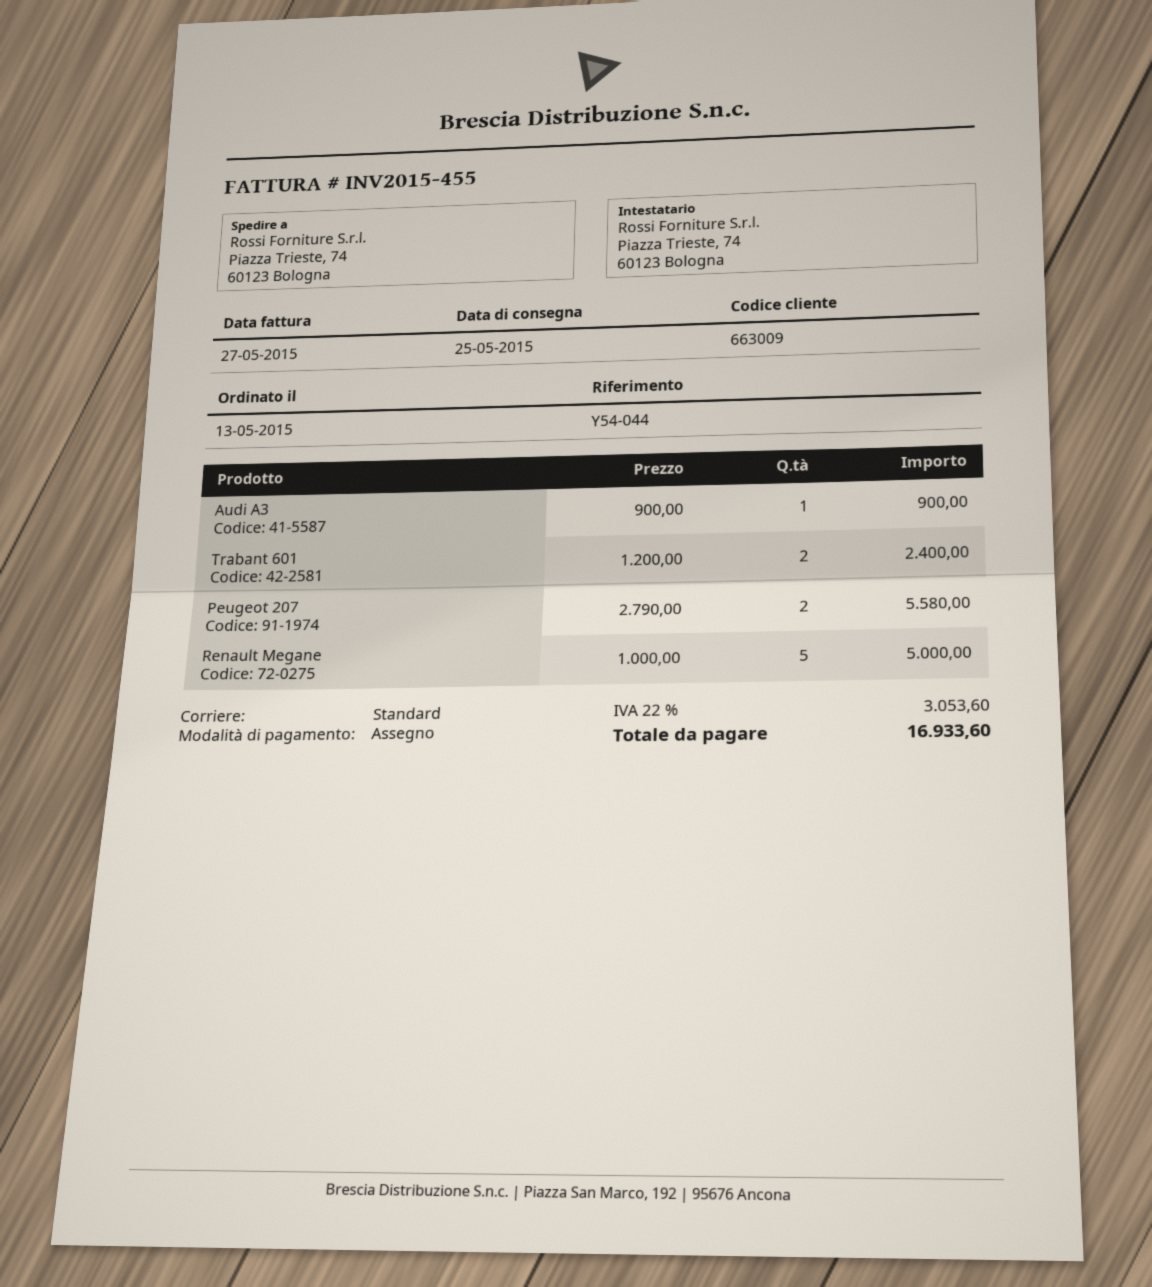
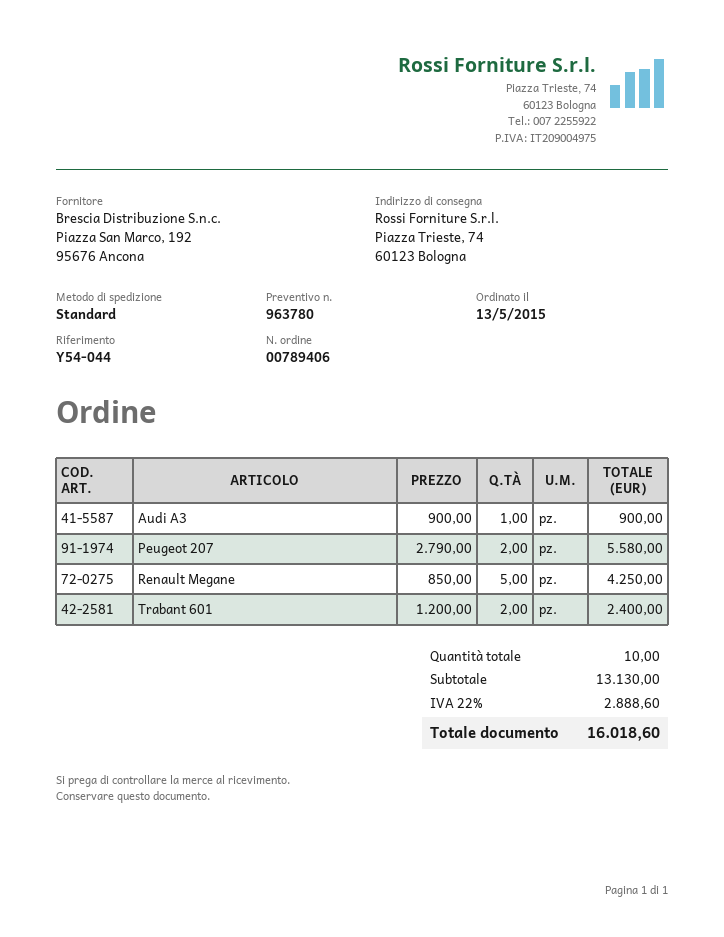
Renault Megane: 5 x 1000.00 = 5000.00 -> 5 x 850.00 = 4250.00
tax: 22% = 3053.60 -> 22% = 2888.60
total: 16933.60 -> 16018.60

